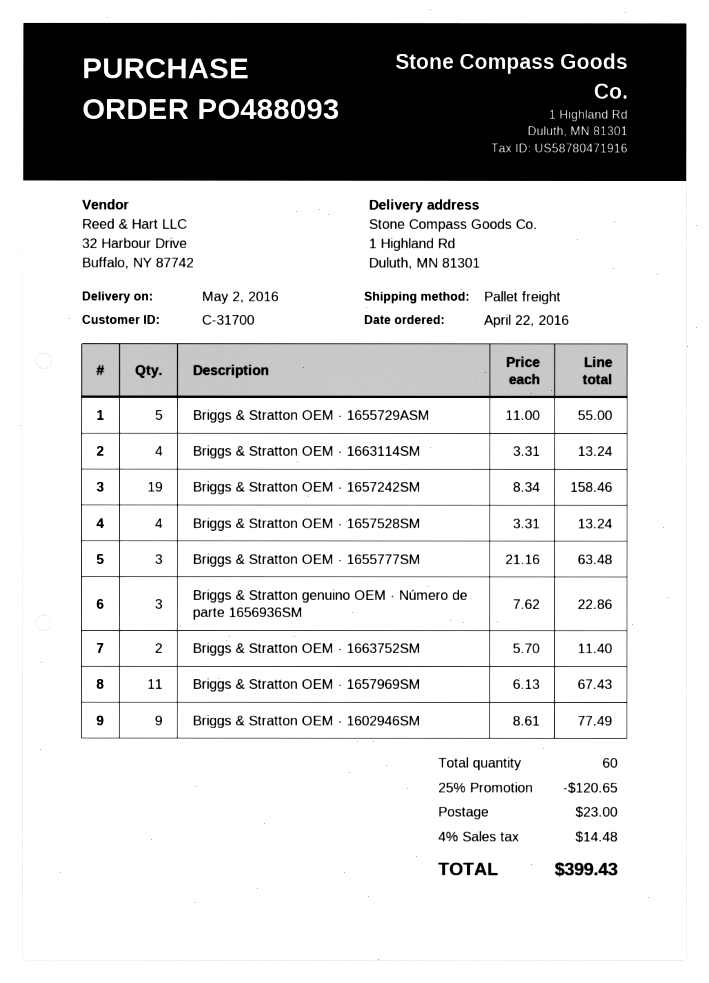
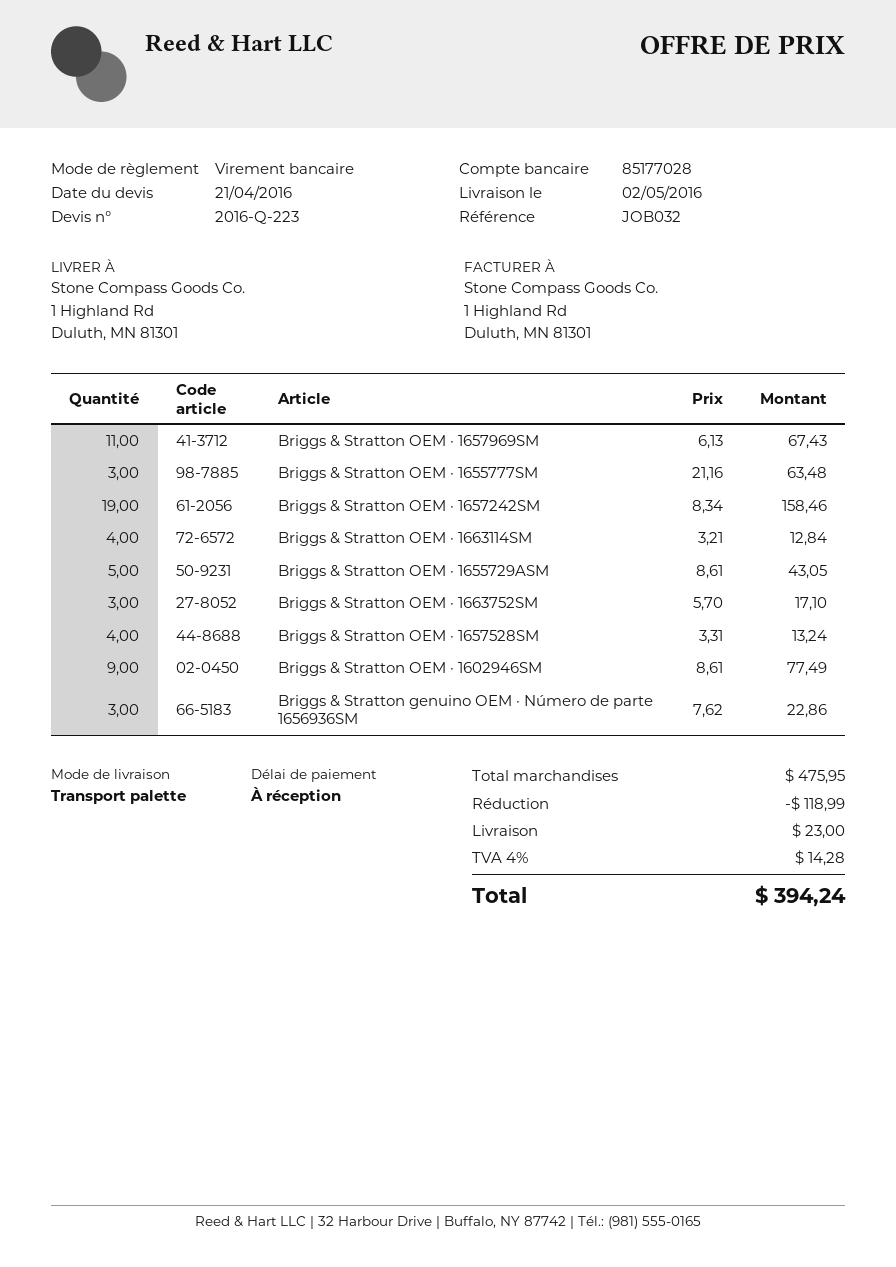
Briggs & Stratton OEM · 1655729ASM: 5 x 11.00 = 55.00 -> 5 x 8.61 = 43.05
Briggs & Stratton OEM · 1663114SM: 4 x 3.31 = 13.24 -> 4 x 3.21 = 12.84
Briggs & Stratton OEM · 1663752SM: 2 x 5.70 = 11.40 -> 3 x 5.70 = 17.10
discount: 120.65 -> 118.99
tax: 4% = 14.48 -> 4% = 14.28
total: 399.43 -> 394.24

